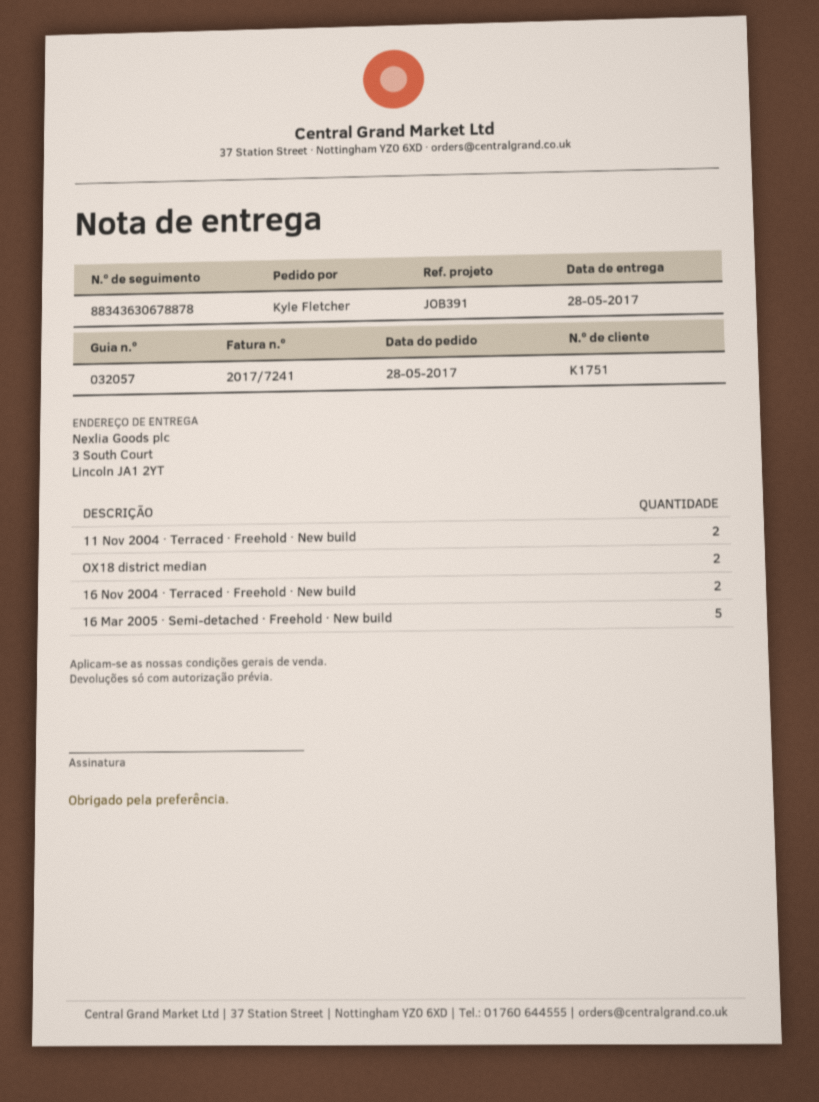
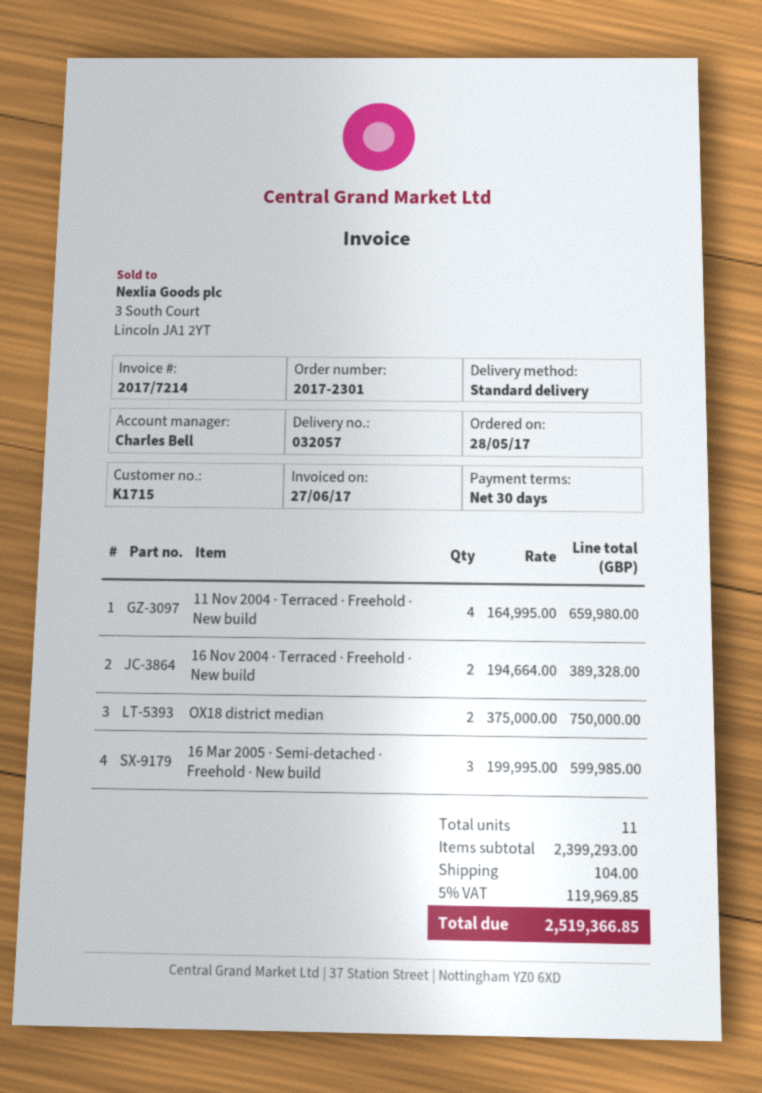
invoice number: 2017/7241 -> 2017/7214
customer number: K1751 -> K1715
11 Nov 2004 · Terraced · Freehold · New build: 2 -> 4
16 Mar 2005 · Semi-detached · Freehold · New build: 5 -> 3

